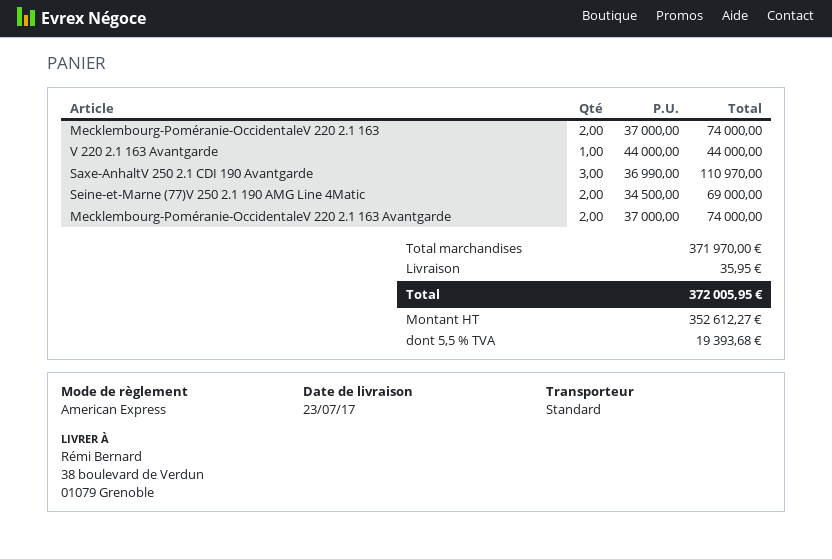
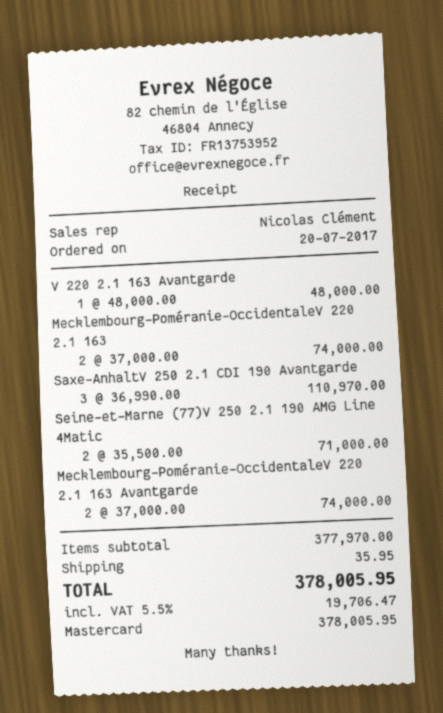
payment method: American Express -> Mastercard
V 220 2.1 163 Avantgarde: 1 x 44000.00 = 44000.00 -> 1 x 48000.00 = 48000.00
Seine-et-Marne (77)V 250 2.1 190 AMG Line 4Matic: 2 x 34500.00 = 69000.00 -> 2 x 35500.00 = 71000.00
subtotal: 371970.00 -> 377970.00
tax: 5.5% = 19393.68 -> 5.5% = 19706.47
total: 372005.95 -> 378005.95

